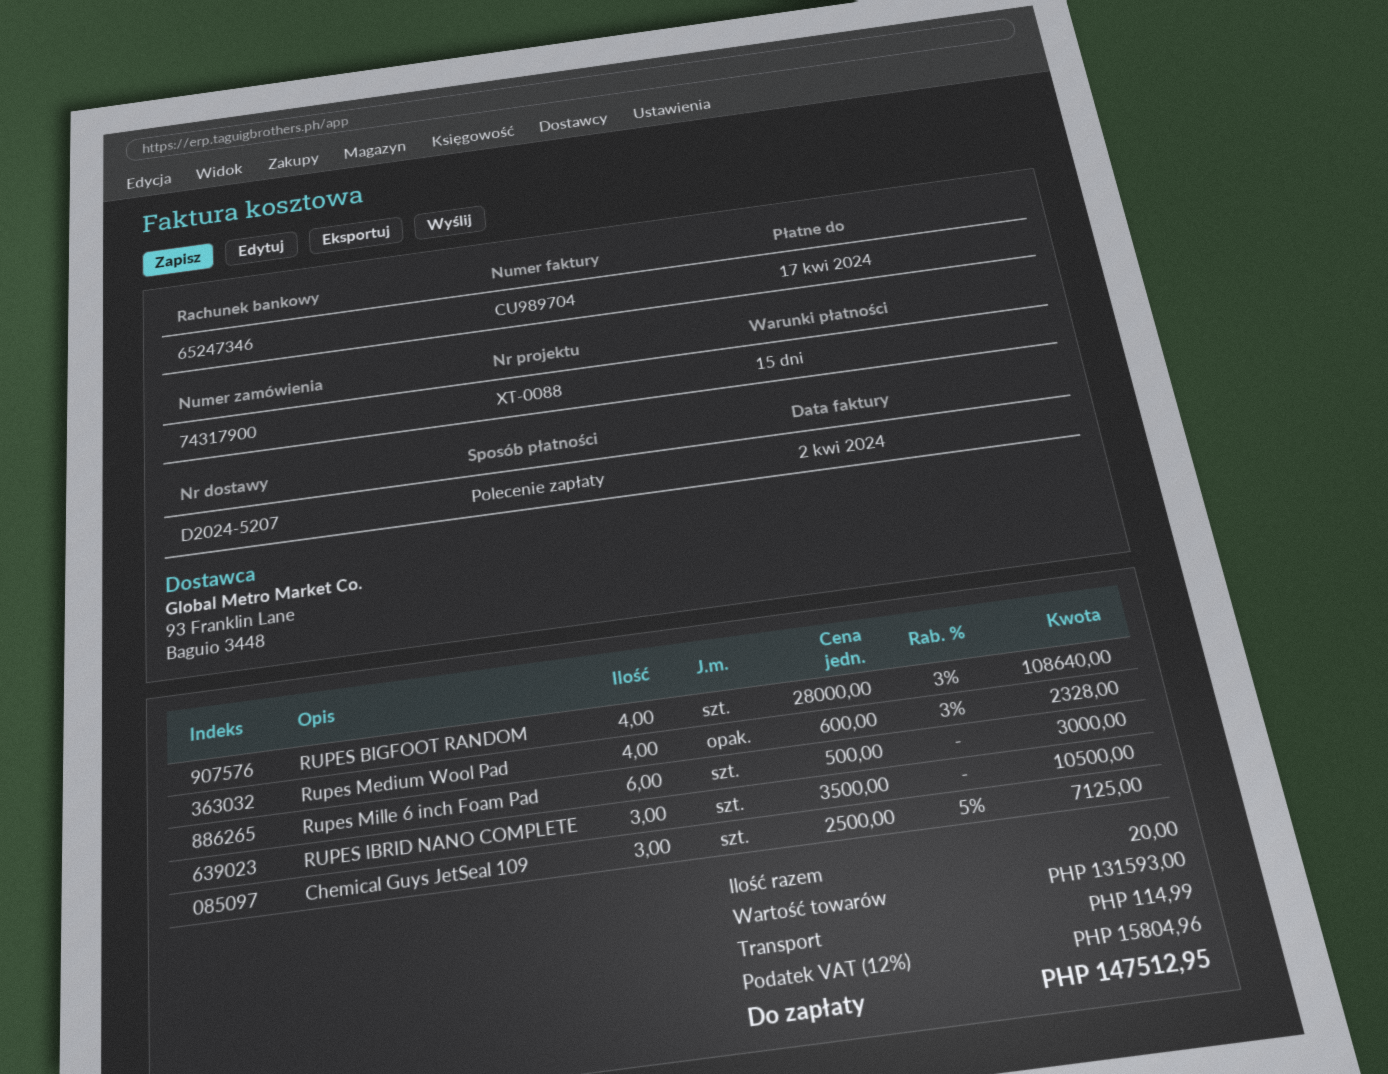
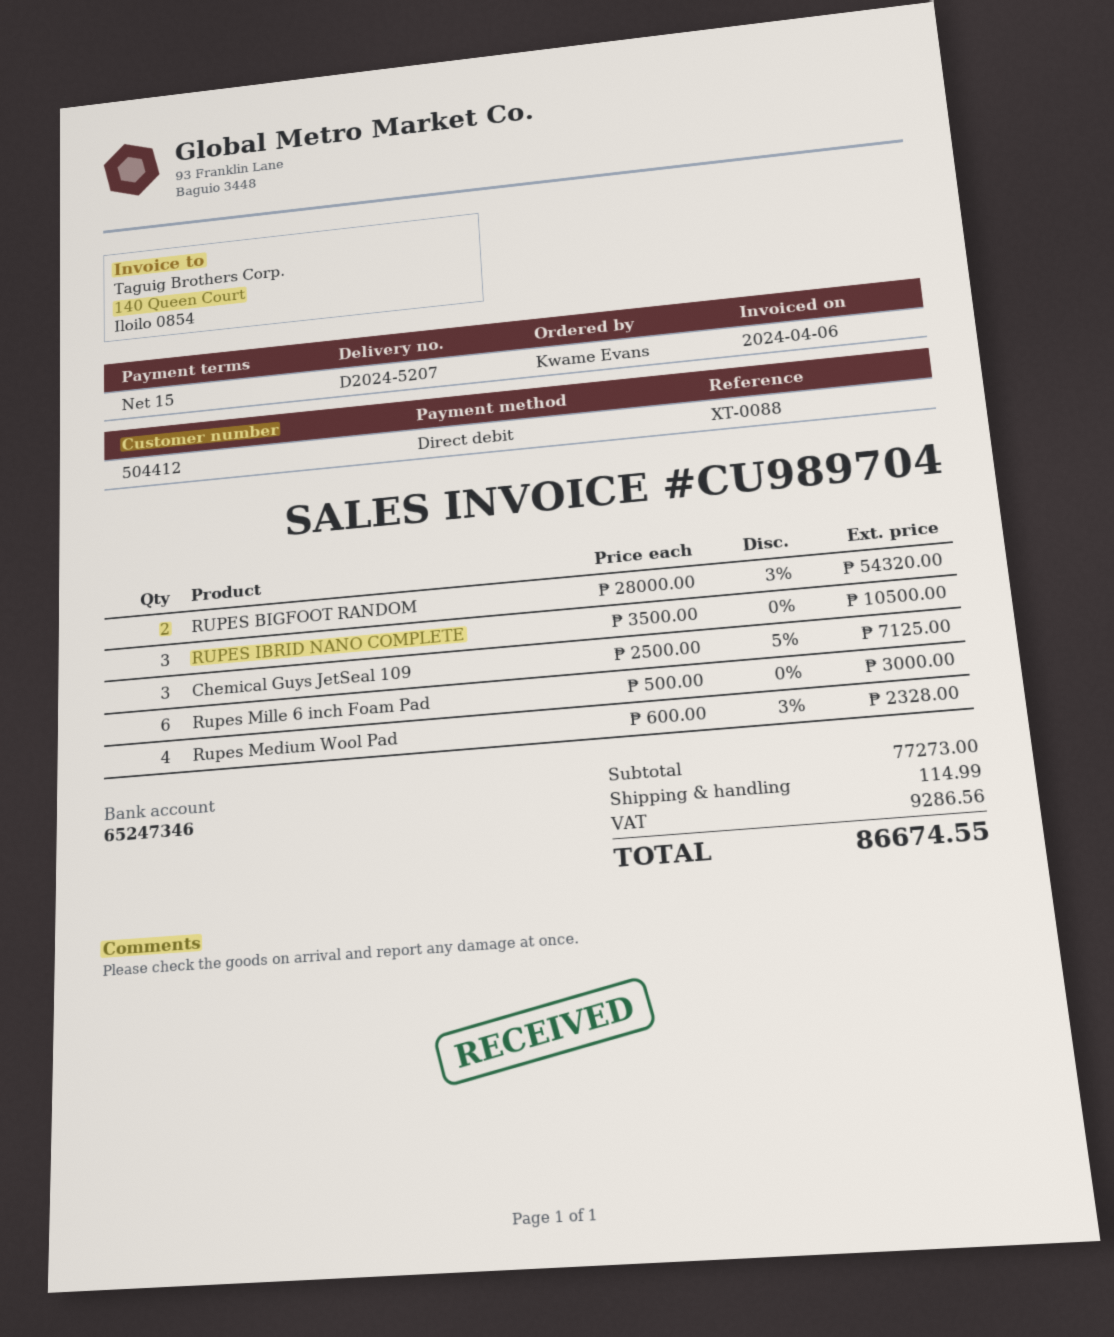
invoice date: 2024-04-02 -> 2024-04-06
RUPES BIGFOOT RANDOM: 4 x 28000.00 - 3% = 108640.00 -> 2 x 28000.00 - 3% = 54320.00
subtotal: 131593.00 -> 77273.00
tax: 15804.96 -> 9286.56
total: 147512.95 -> 86674.55

